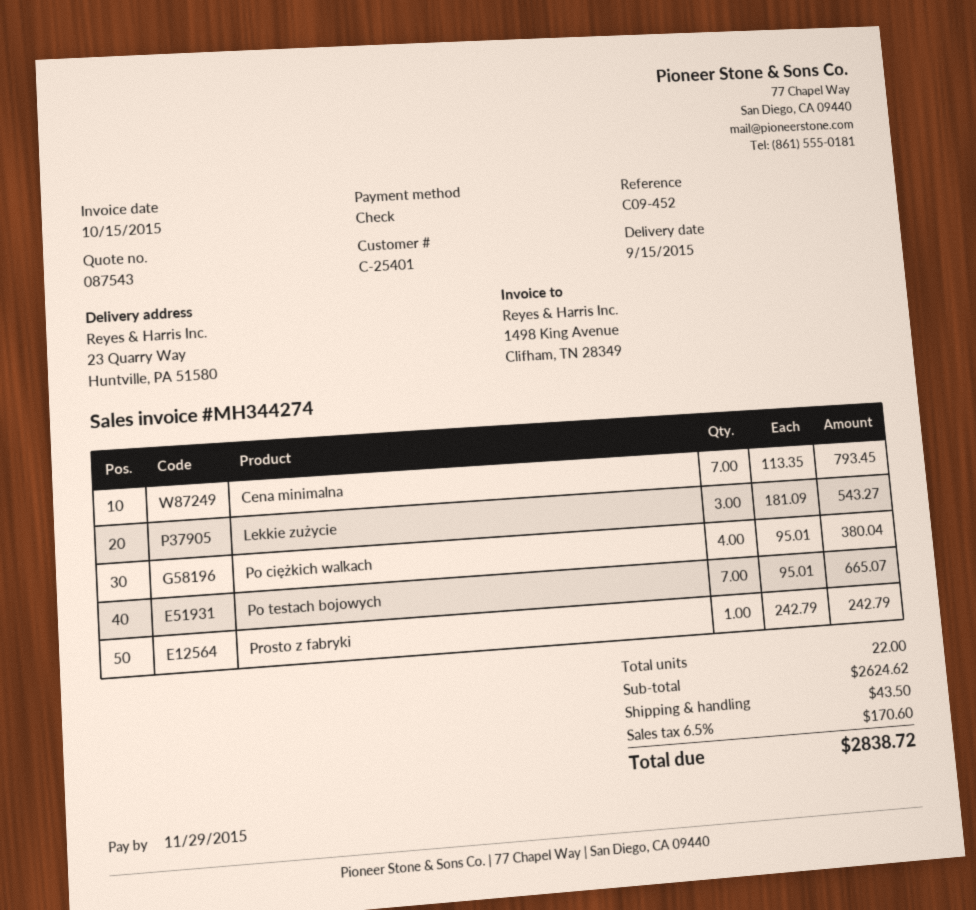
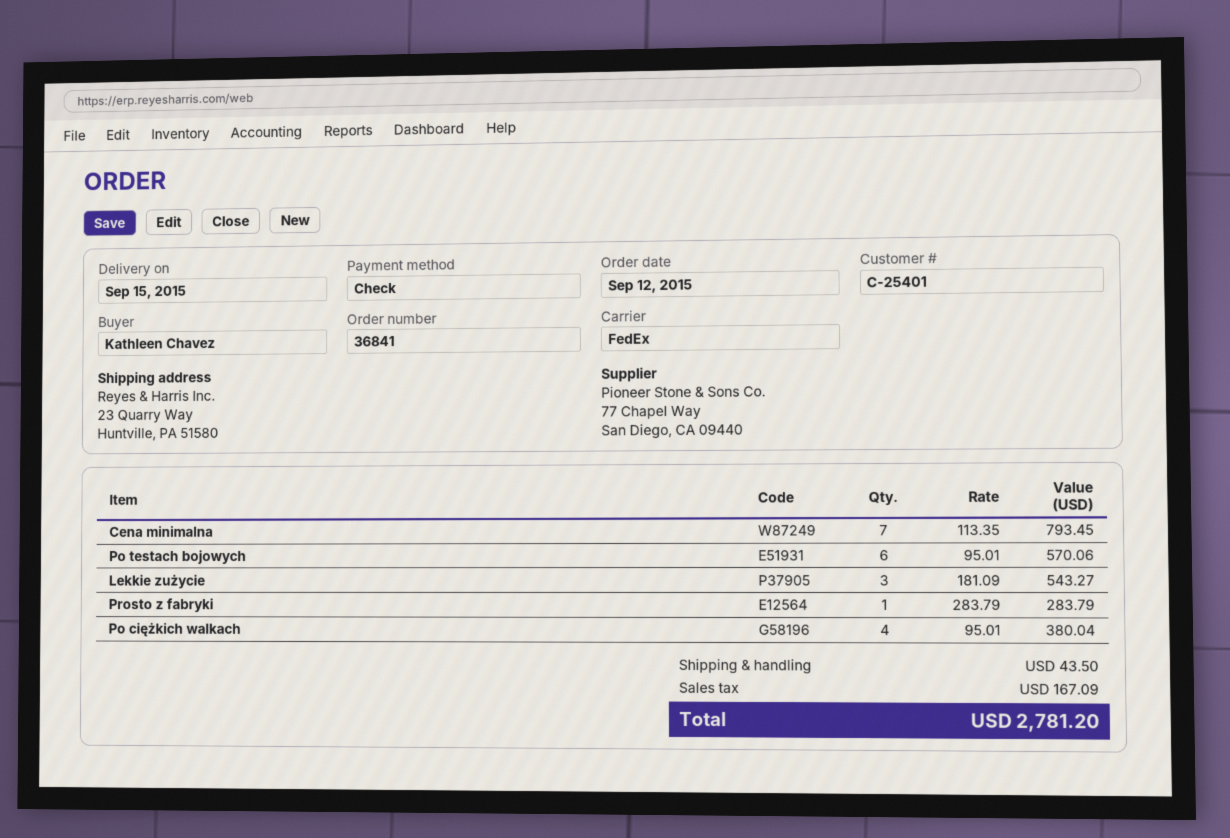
Po testach bojowych: 7 x 95.01 = 665.07 -> 6 x 95.01 = 570.06
Prosto z fabryki: 1 x 242.79 = 242.79 -> 1 x 283.79 = 283.79
tax: 170.60 -> 167.09
total: 2838.72 -> 2781.20

